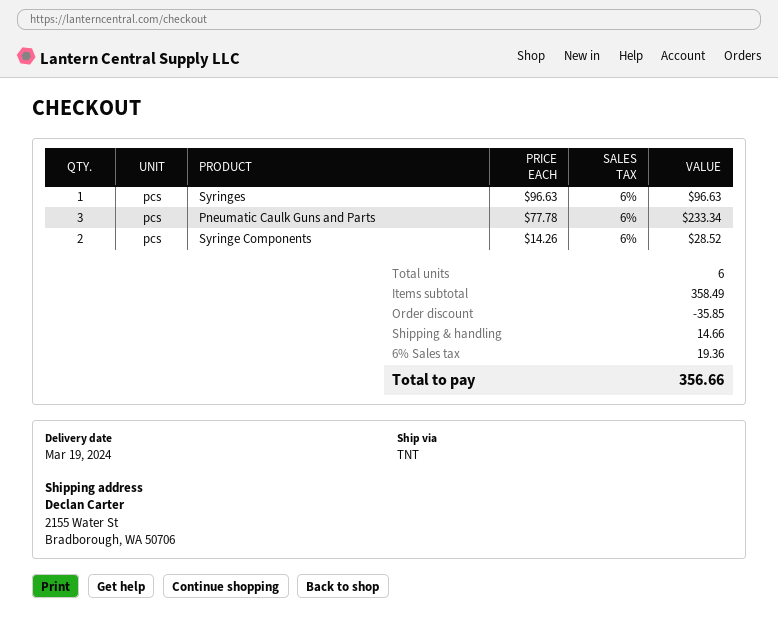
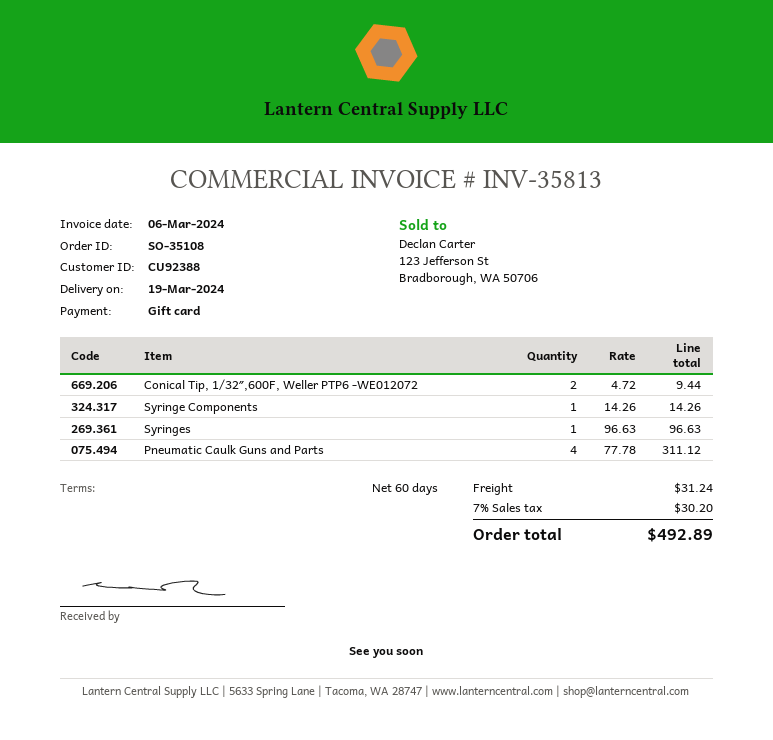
Pneumatic Caulk Guns and Parts: 3 x 77.78 = 233.34 -> 4 x 77.78 = 311.12
Syringe Components: 2 x 14.26 = 28.52 -> 1 x 14.26 = 14.26
Conical Tip, 1/32″,600F, Weller PTP6 -WE012072: none -> 2 x 4.72 = 9.44
discount: 35.85 -> none
shipping: 14.66 -> 31.24
tax: 6% = 19.36 -> 7% = 30.20
total: 356.66 -> 492.89

